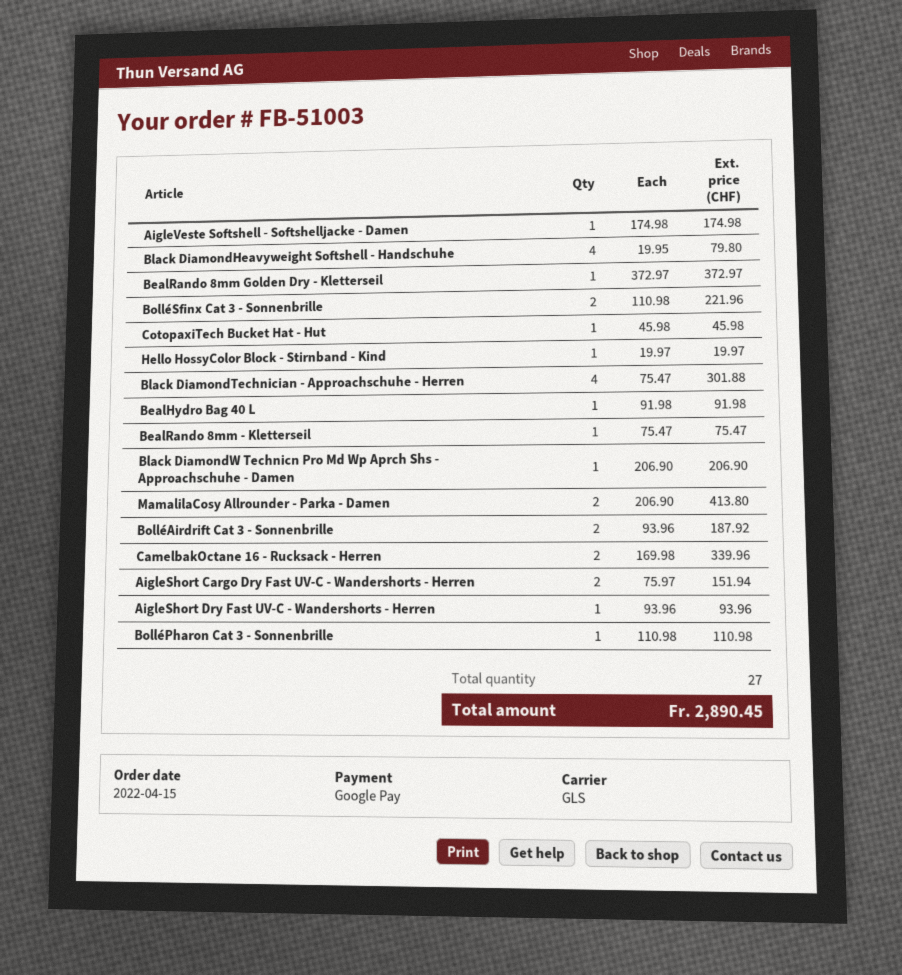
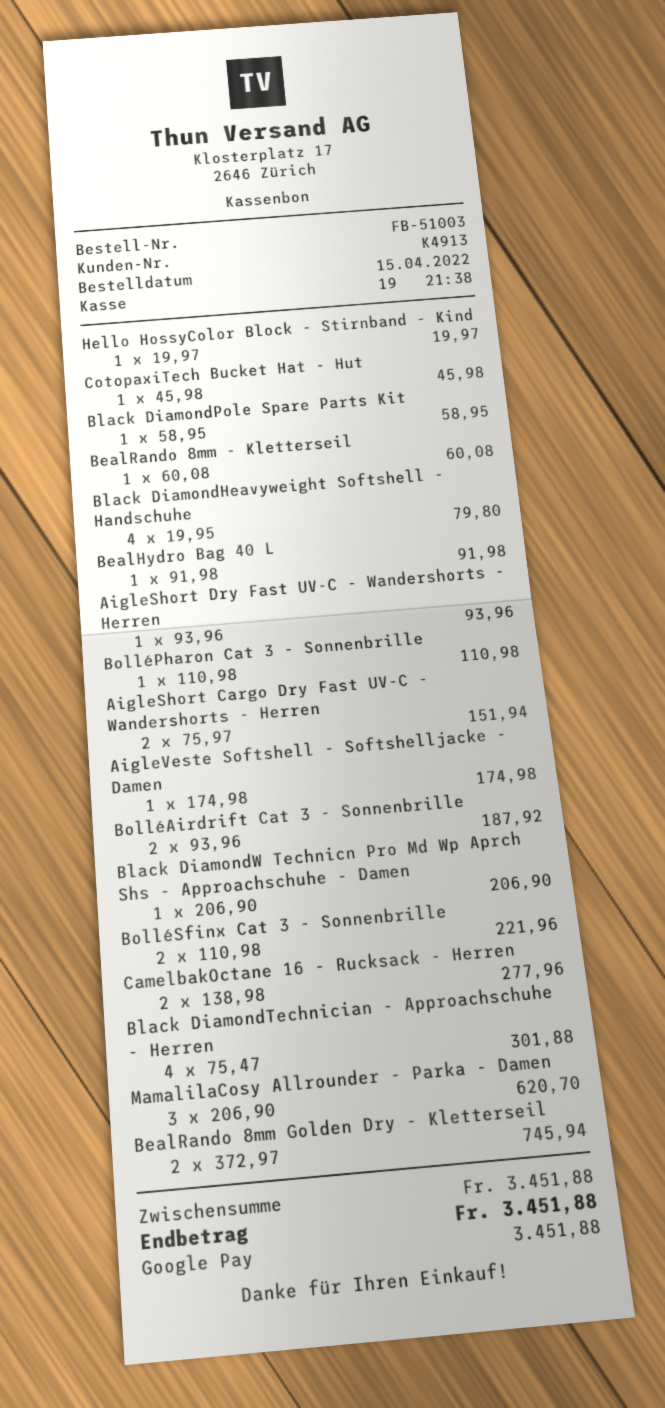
BealRando 8mm Golden Dry - Kletterseil: 1 x 372.97 = 372.97 -> 2 x 372.97 = 745.94
BealRando 8mm - Kletterseil: 1 x 75.47 = 75.47 -> 1 x 60.08 = 60.08
MamalilaCosy Allrounder - Parka - Damen: 2 x 206.90 = 413.80 -> 3 x 206.90 = 620.70
CamelbakOctane 16 - Rucksack - Herren: 2 x 169.98 = 339.96 -> 2 x 138.98 = 277.96
Black DiamondPole Spare Parts Kit: none -> 1 x 58.95 = 58.95
total: 2890.45 -> 3451.88

